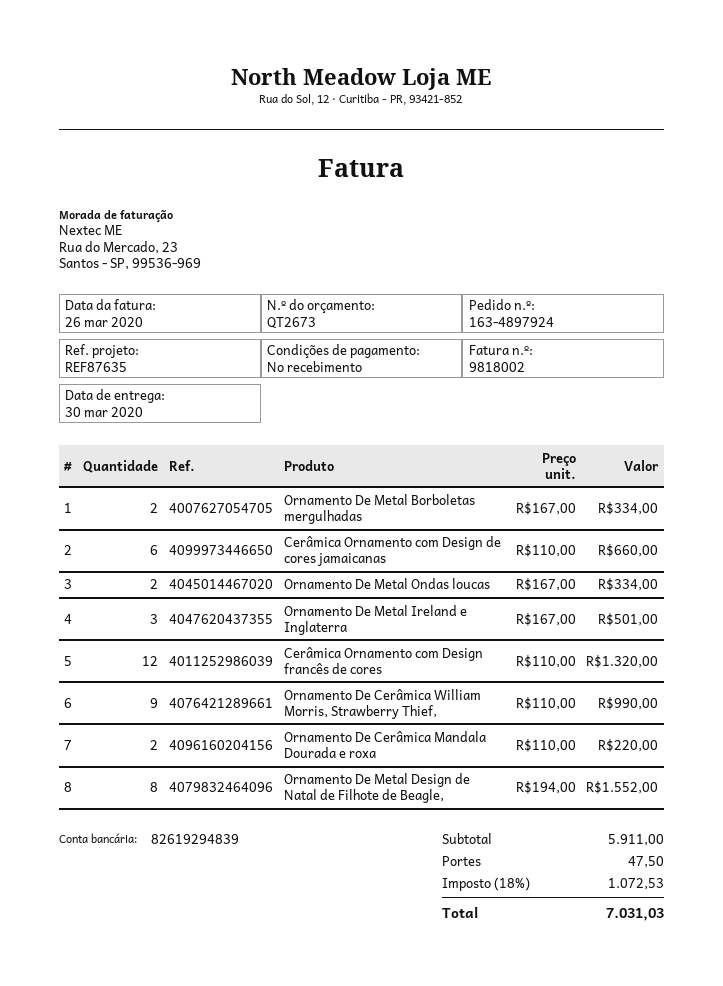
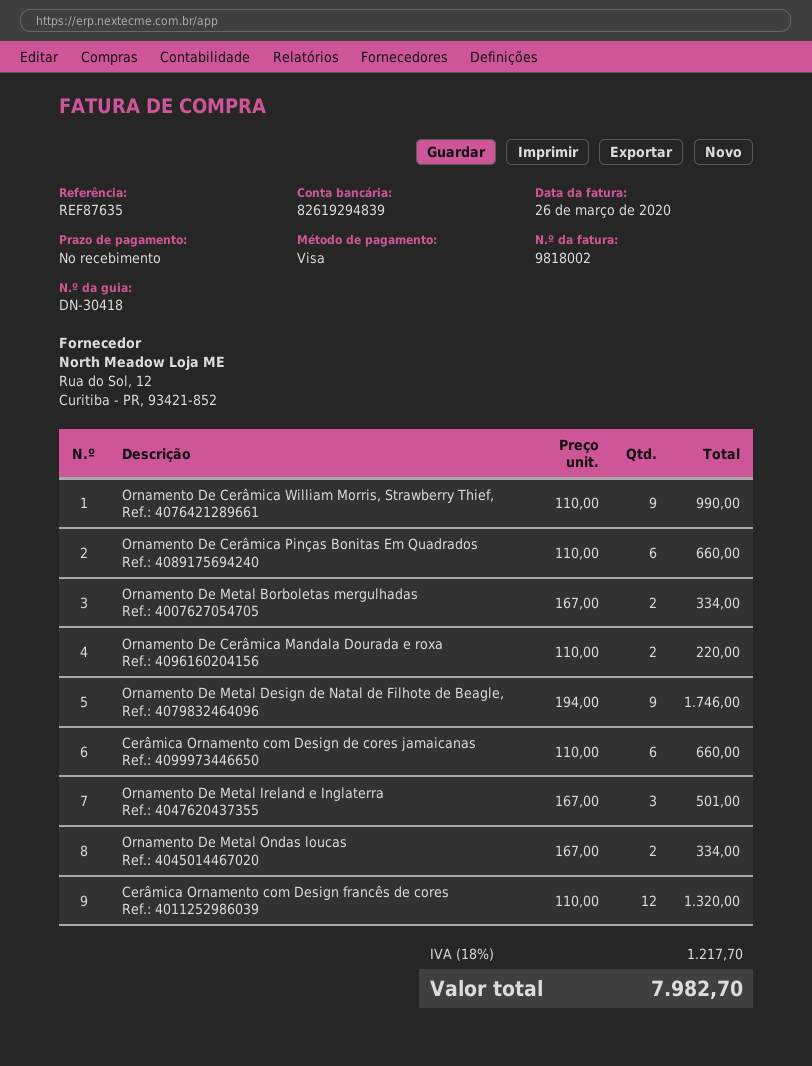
Ornamento De Metal Design de Natal de Filhote de Beagle,: 8 x 194.00 = 1552.00 -> 9 x 194.00 = 1746.00
Ornamento De Cerâmica Pinças Bonitas Em Quadrados: none -> 6 x 110.00 = 660.00
shipping: 47.50 -> none
tax: 18% = 1072.53 -> 18% = 1217.70
total: 7031.03 -> 7982.70

